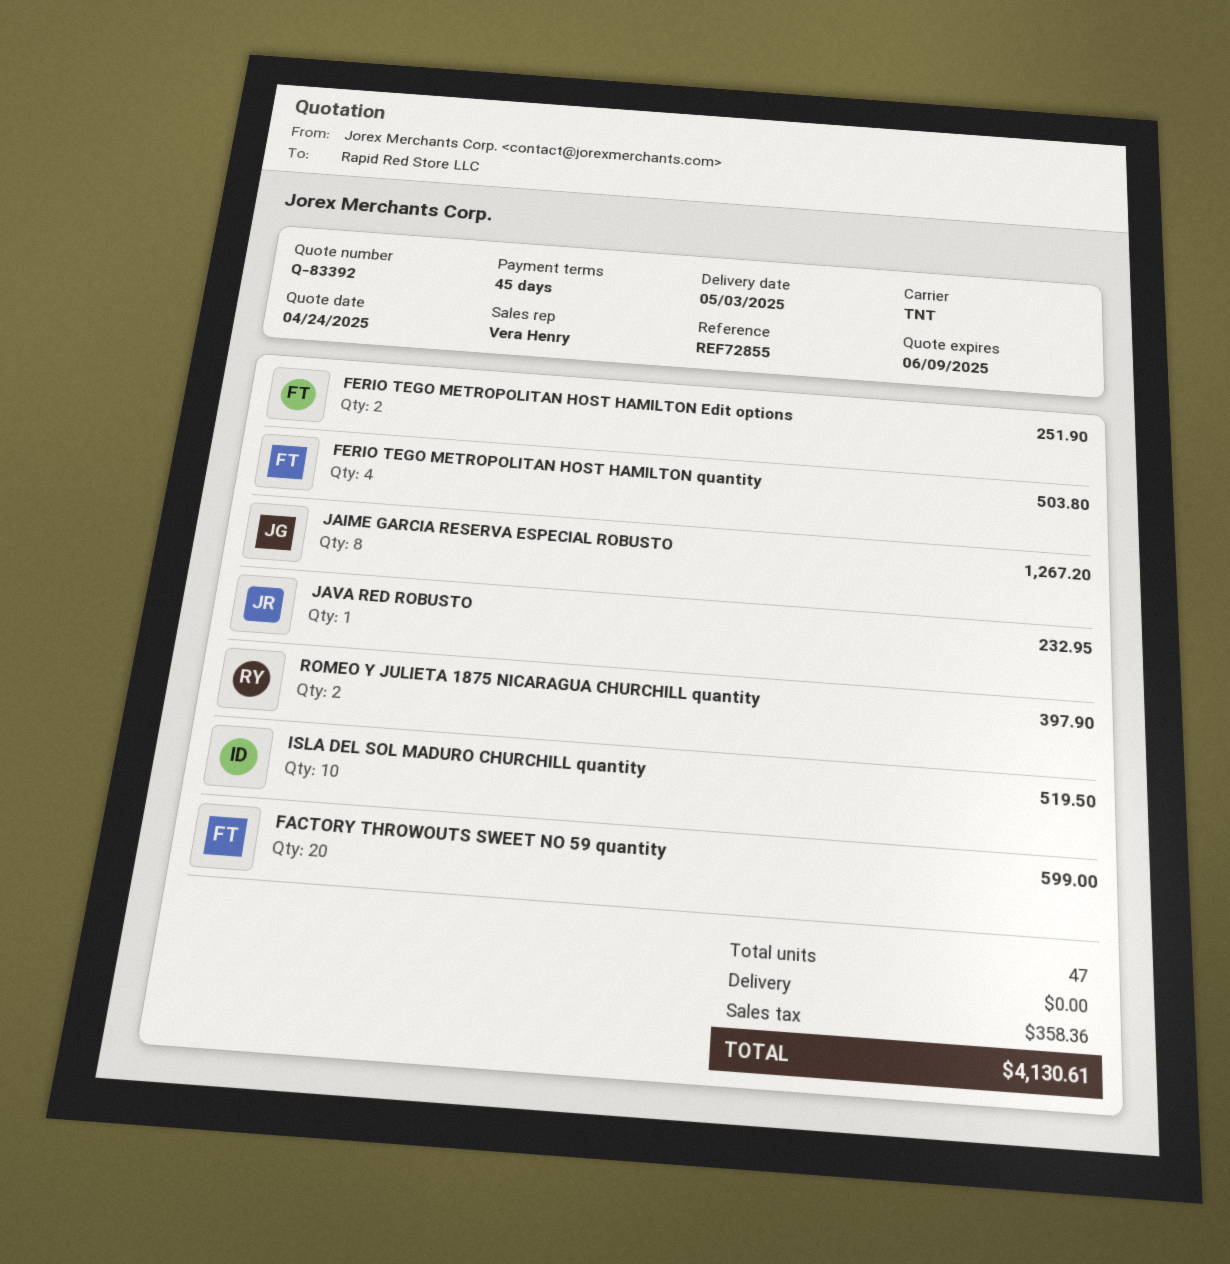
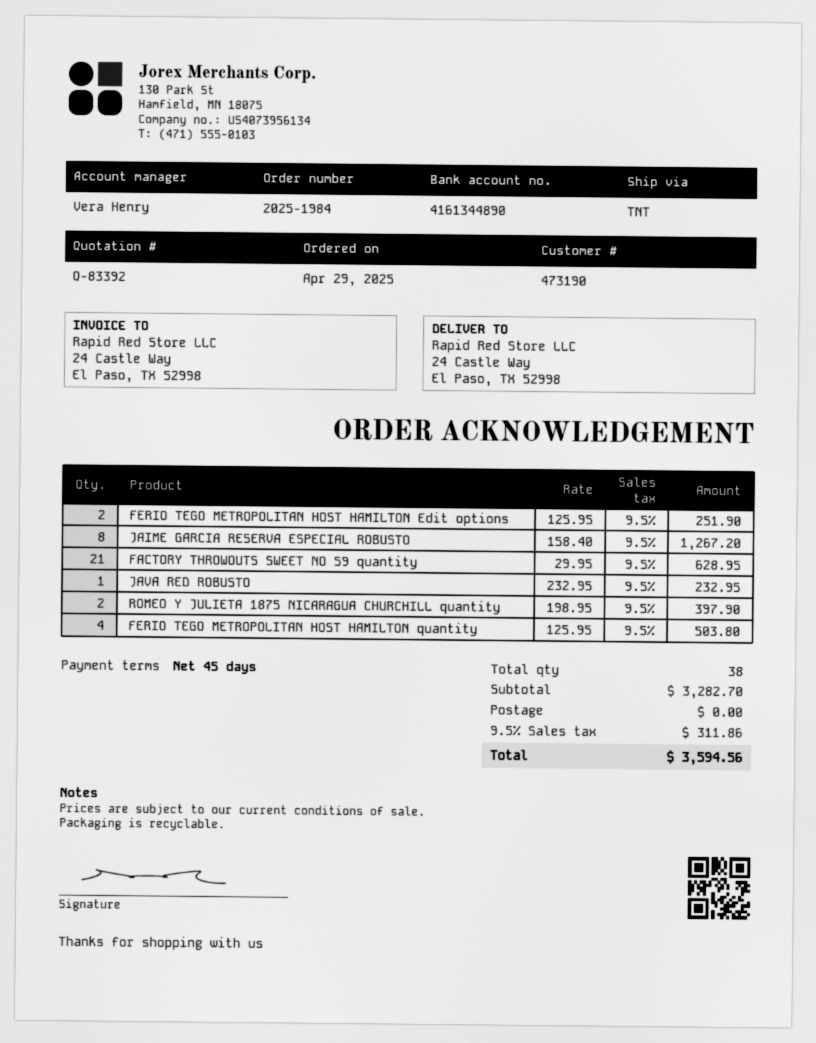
ISLA DEL SOL MADURO CHURCHILL quantity: 10 for 519.50 -> none
FACTORY THROWOUTS SWEET NO 59 quantity: 20 for 599.00 -> 21 for 628.95
total quantity: 47 -> 38
tax: 358.36 -> 311.86
total: 4130.61 -> 3594.56

